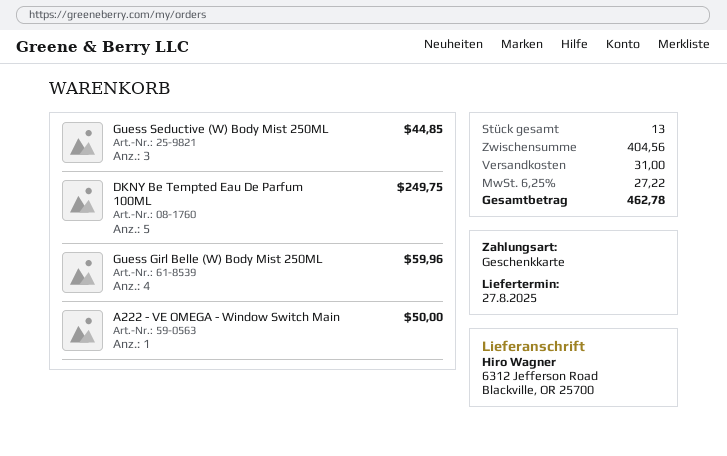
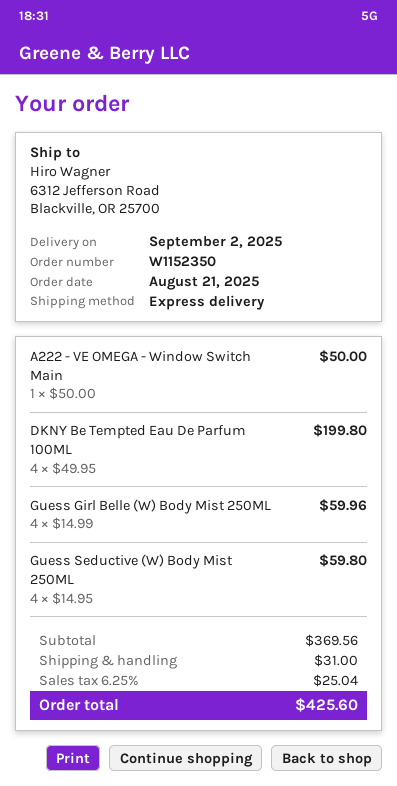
delivery date: 2025-08-27 -> 2025-09-02
Guess Seductive (W) Body Mist 250ML: 3 for 44.85 -> 4 for 59.80
DKNY Be Tempted Eau De Parfum 100ML: 5 for 249.75 -> 4 for 199.80
subtotal: 404.56 -> 369.56
tax: 6.25% = 27.22 -> 6.25% = 25.04
total: 462.78 -> 425.60

